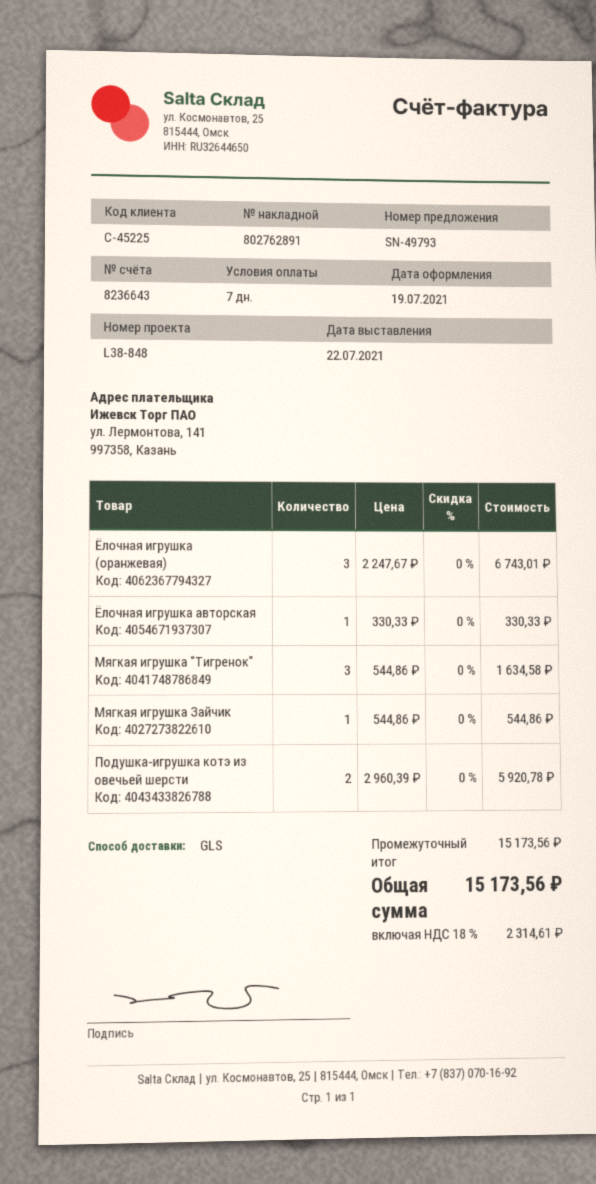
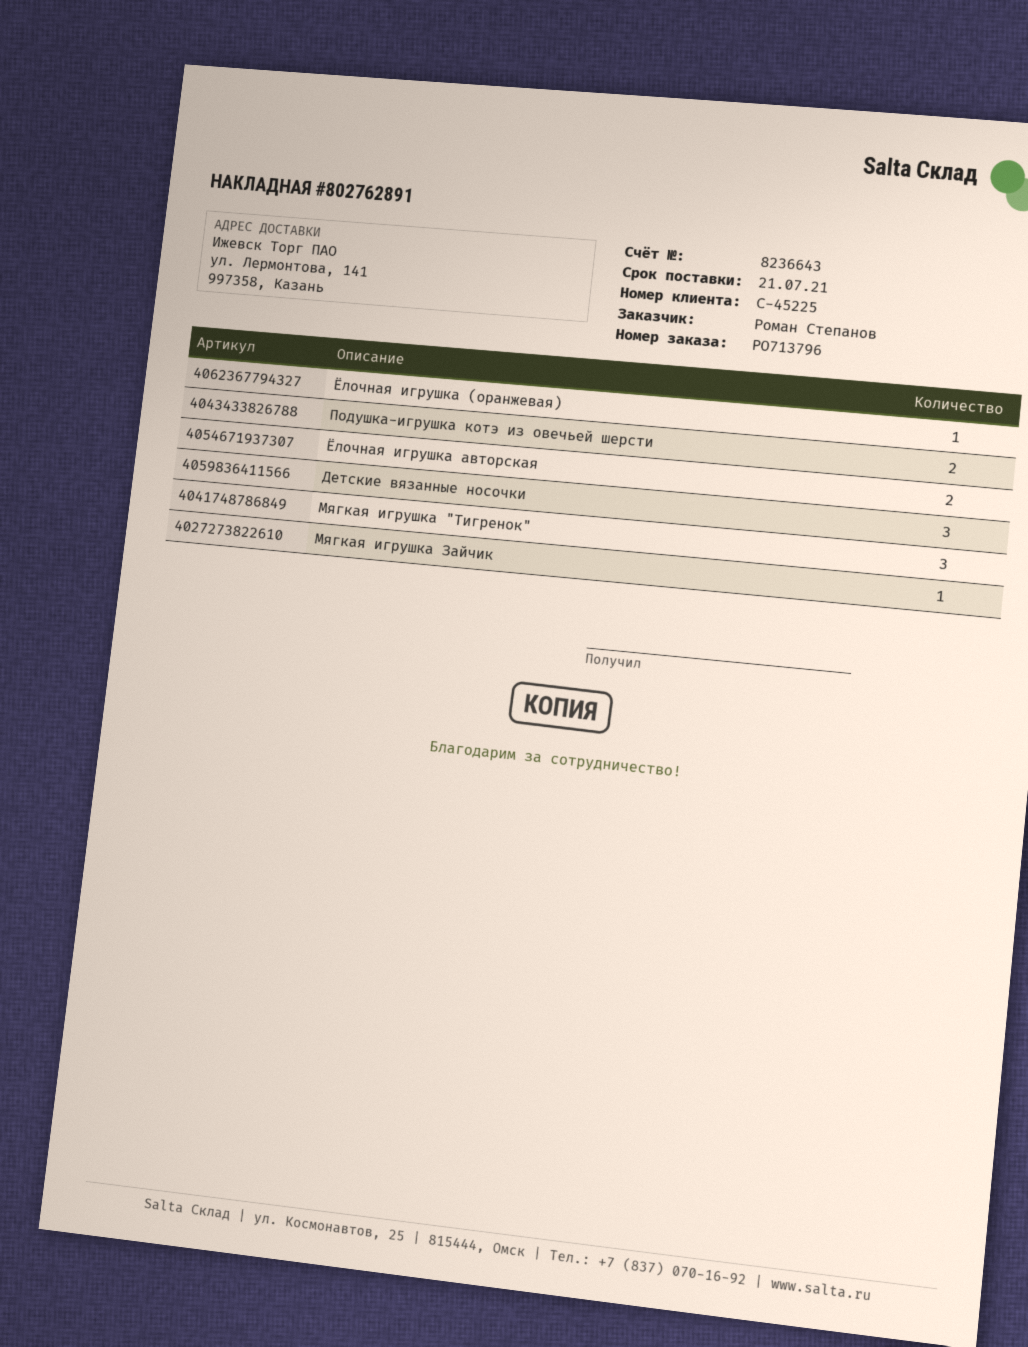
Ёлочная игрушка (оранжевая): 3 -> 1
Ёлочная игрушка авторская: 1 -> 2
Детские вязанные носочки: none -> 3

